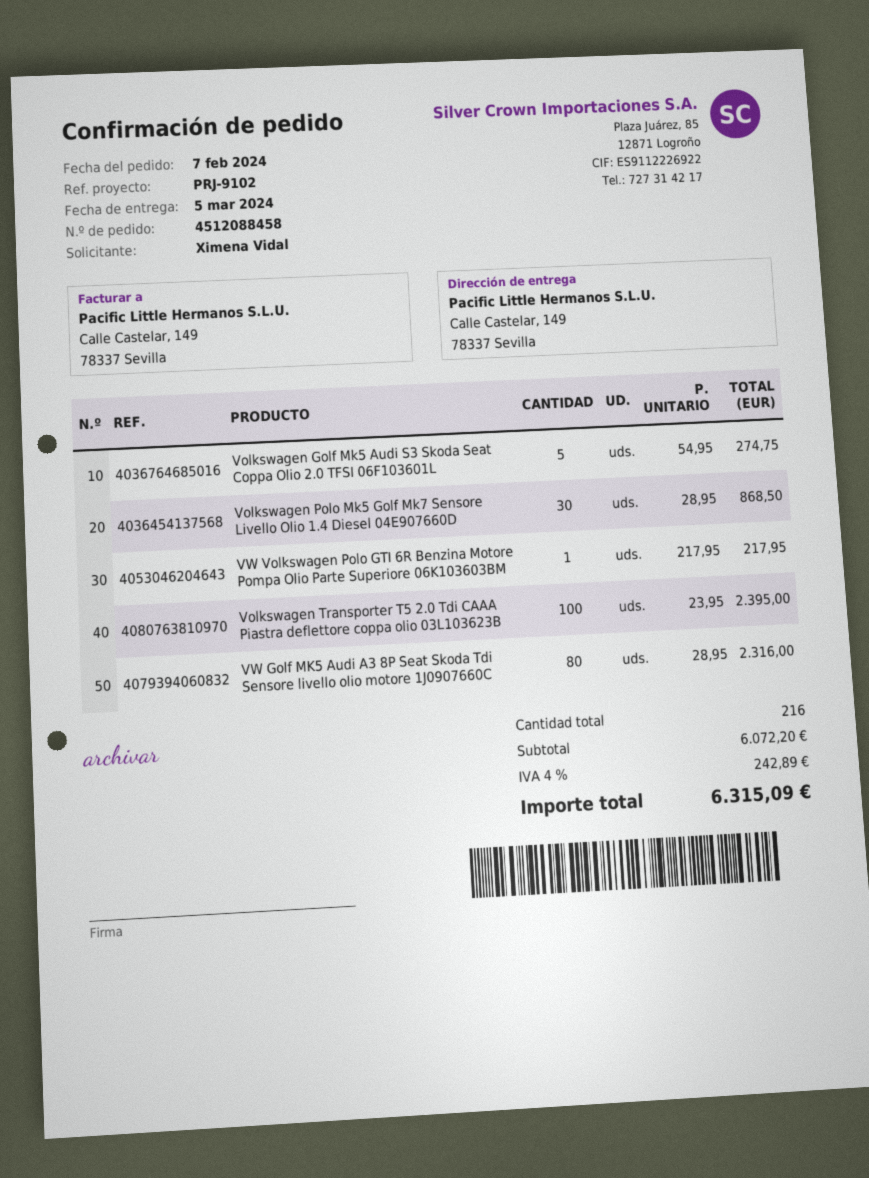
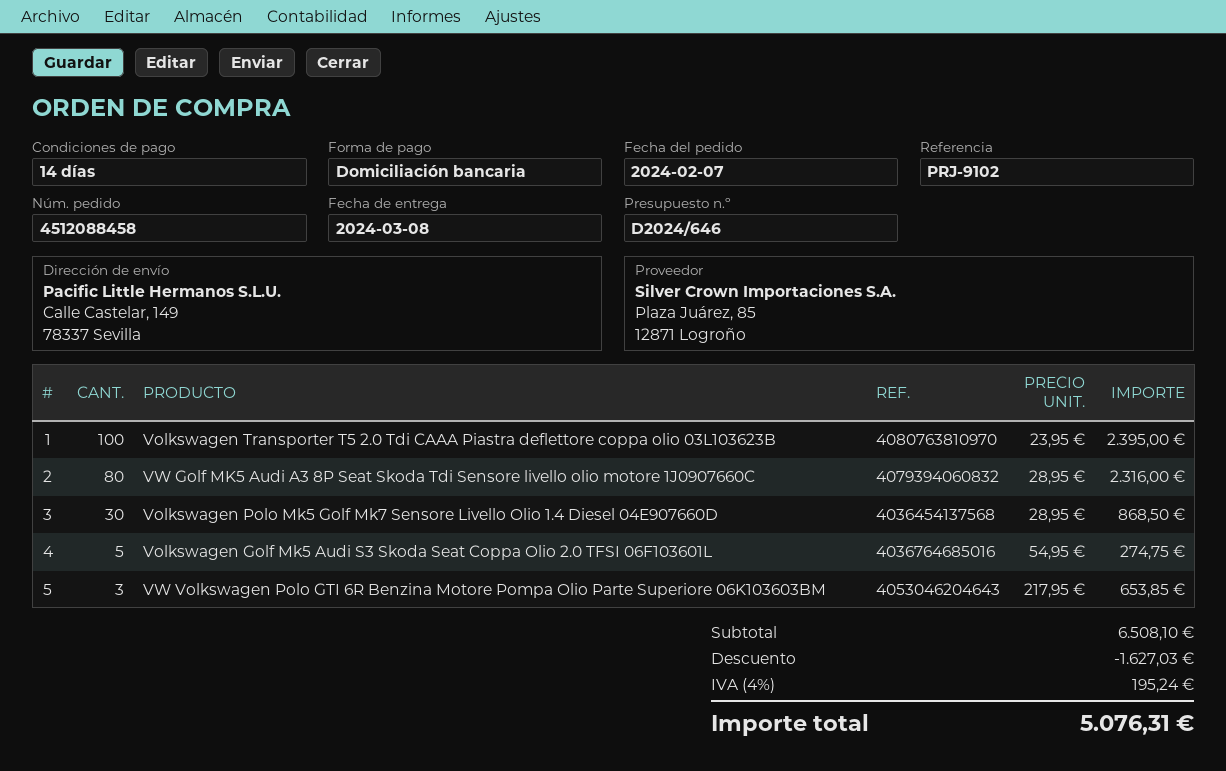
delivery date: 2024-03-05 -> 2024-03-08
VW Volkswagen Polo GTI 6R Benzina Motore Pompa Olio Parte Superiore 06K103603BM: 1 x 217.95 = 217.95 -> 3 x 217.95 = 653.85
subtotal: 6072.20 -> 6508.10
discount: none -> 1627.03
tax: 4% = 242.89 -> 4% = 195.24
total: 6315.09 -> 5076.31

